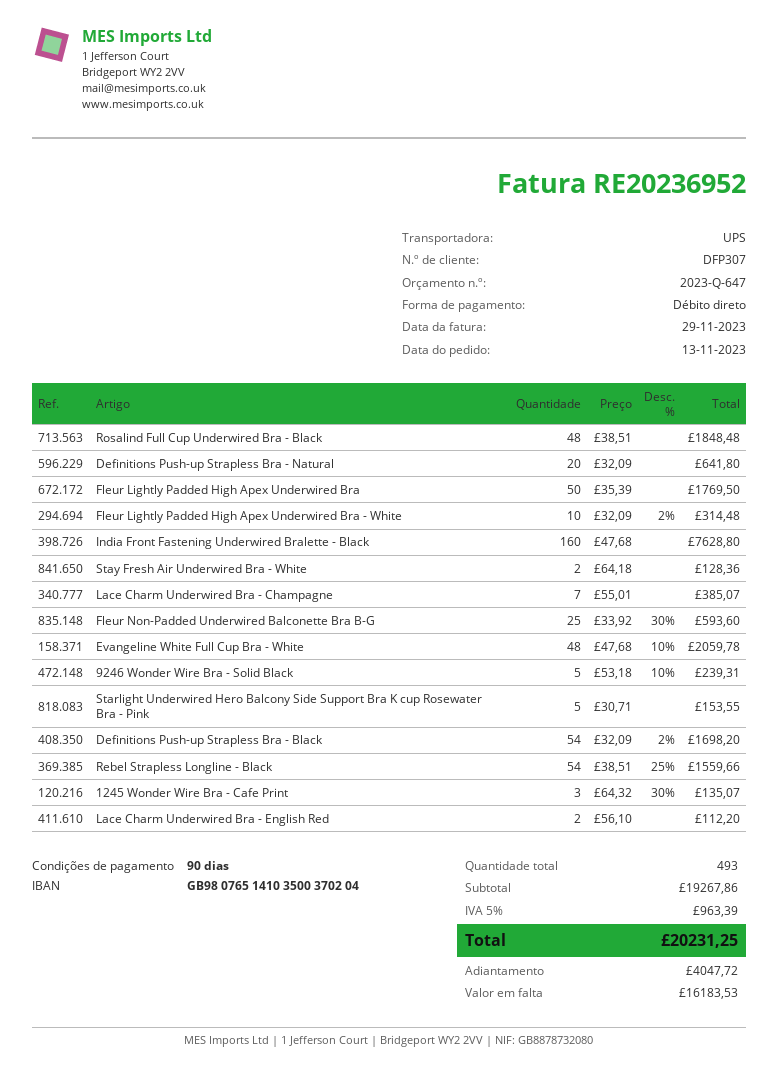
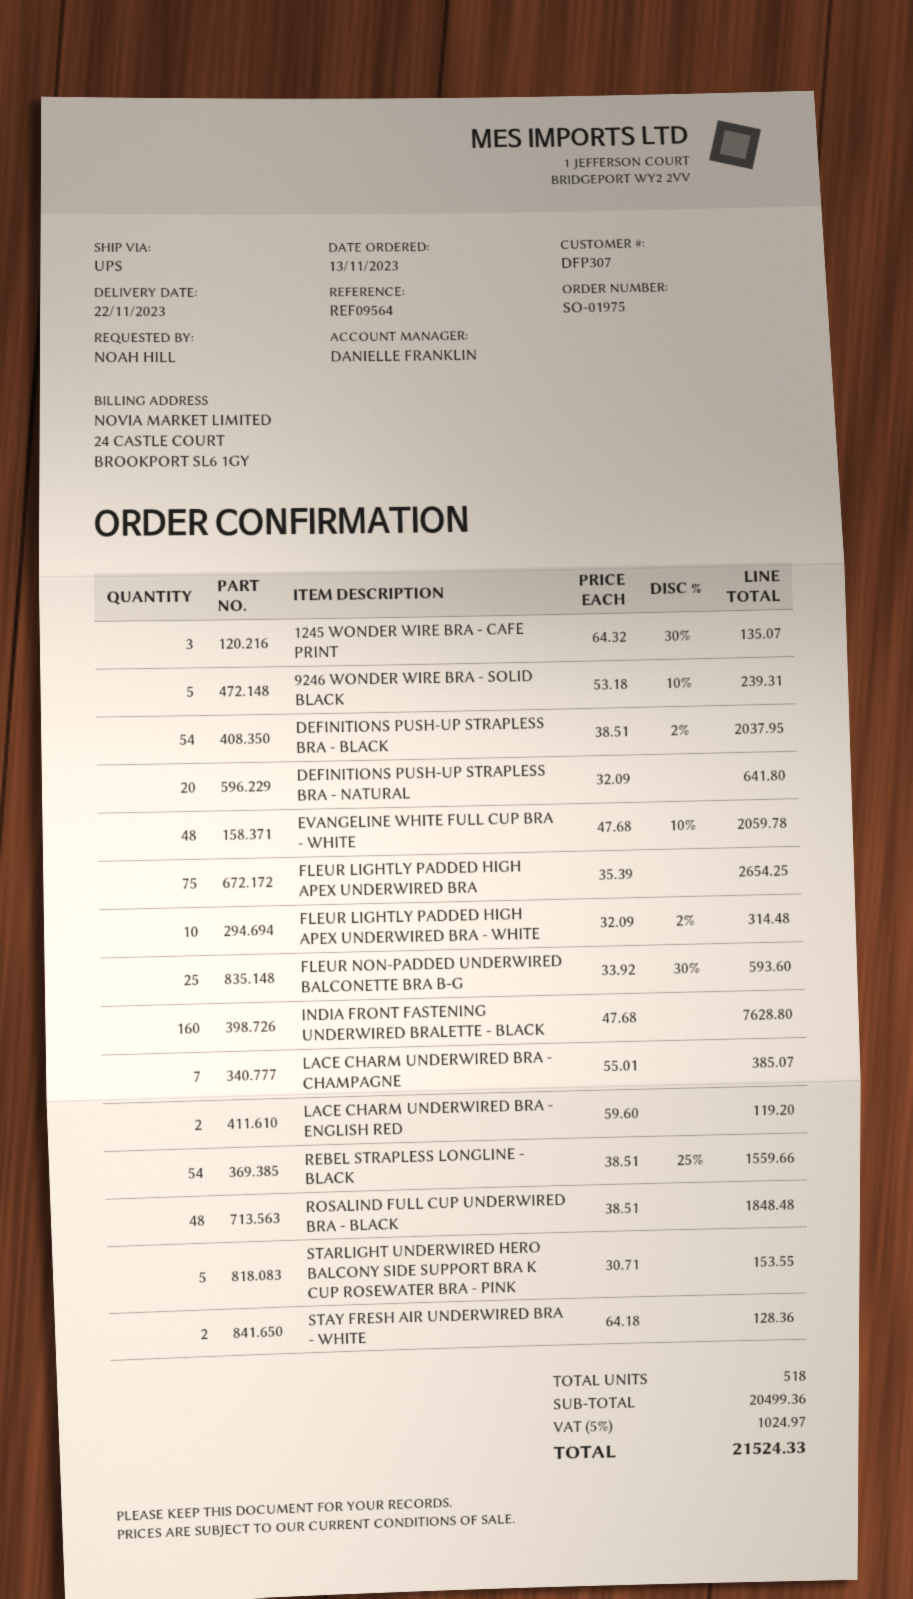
Fleur Lightly Padded High Apex Underwired Bra: 50 x 35.39 = 1769.50 -> 75 x 35.39 = 2654.25
Definitions Push-up Strapless Bra - Black: 54 x 32.09 - 2% = 1698.20 -> 54 x 38.51 - 2% = 2037.95
Lace Charm Underwired Bra - English Red: 2 x 56.10 = 112.20 -> 2 x 59.60 = 119.20
total quantity: 493 -> 518
subtotal: 19267.86 -> 20499.36
tax: 5% = 963.39 -> 5% = 1024.97
total: 20231.25 -> 21524.33

